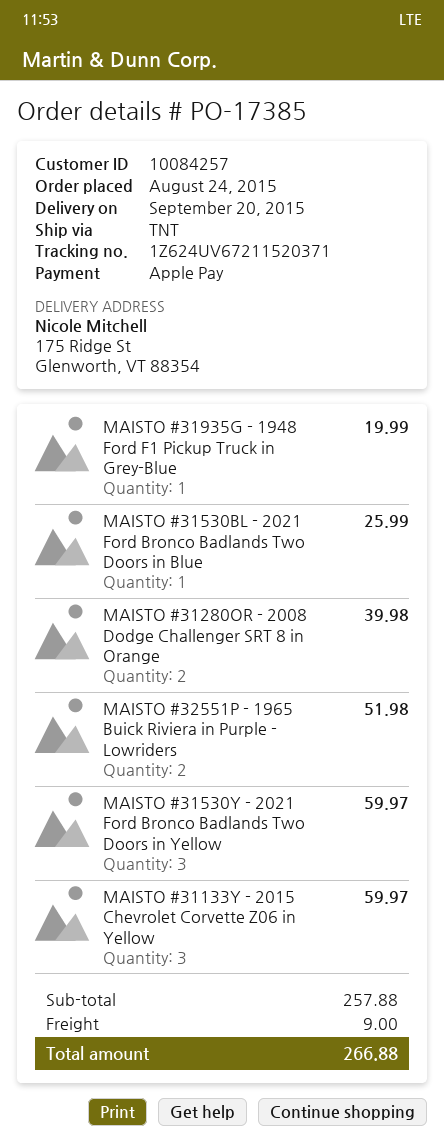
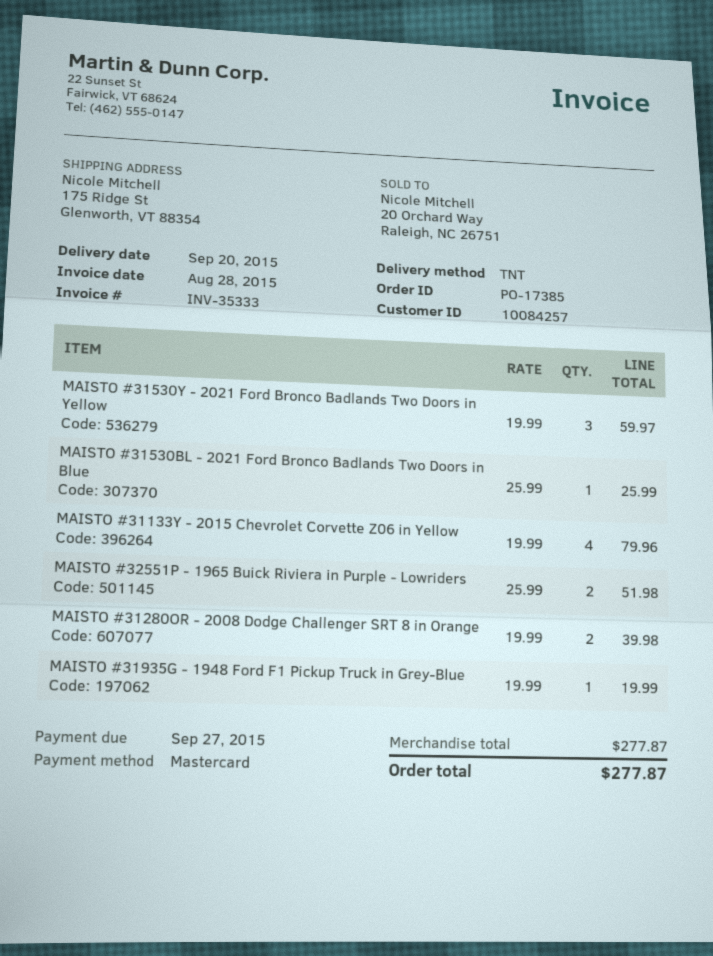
payment method: Apple Pay -> Mastercard
MAISTO #31133Y - 2015 Chevrolet Corvette Z06 in Yellow: 3 for 59.97 -> 4 for 79.96
subtotal: 257.88 -> 277.87
shipping: 9.00 -> none
total: 266.88 -> 277.87

